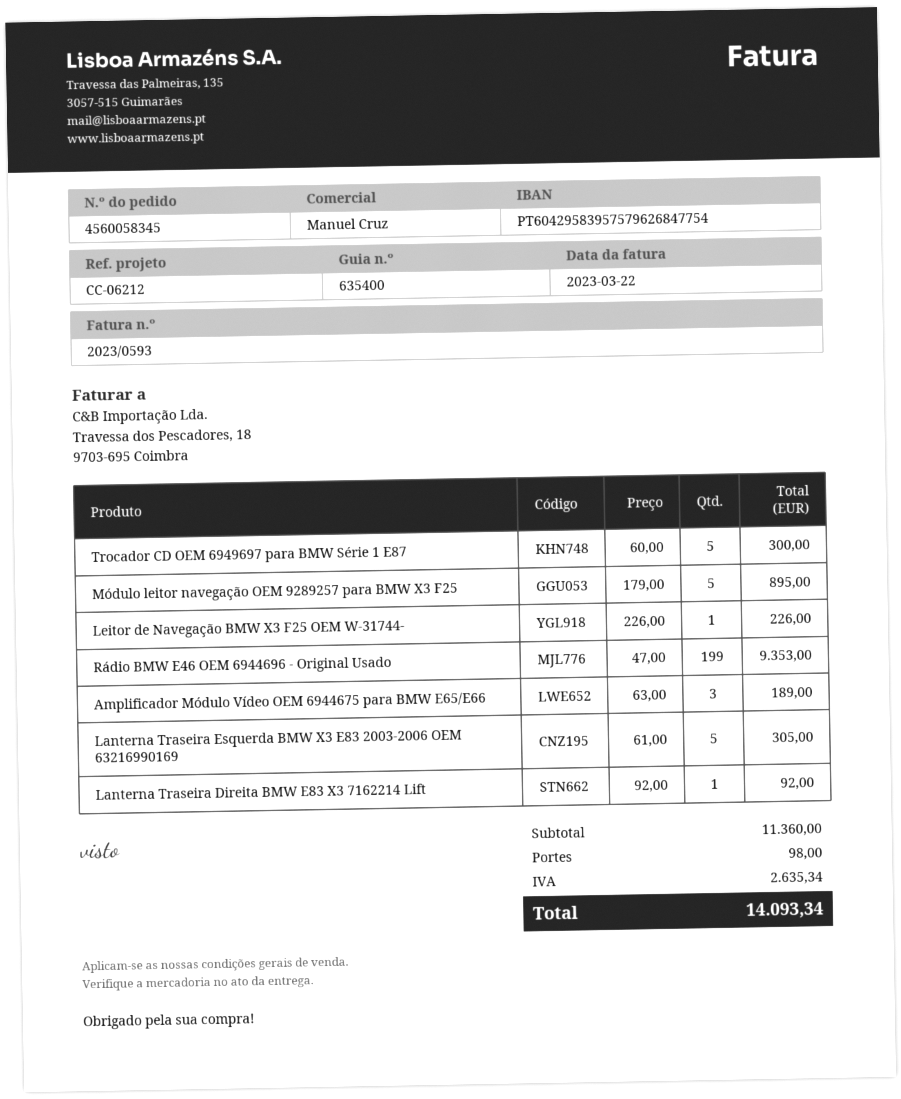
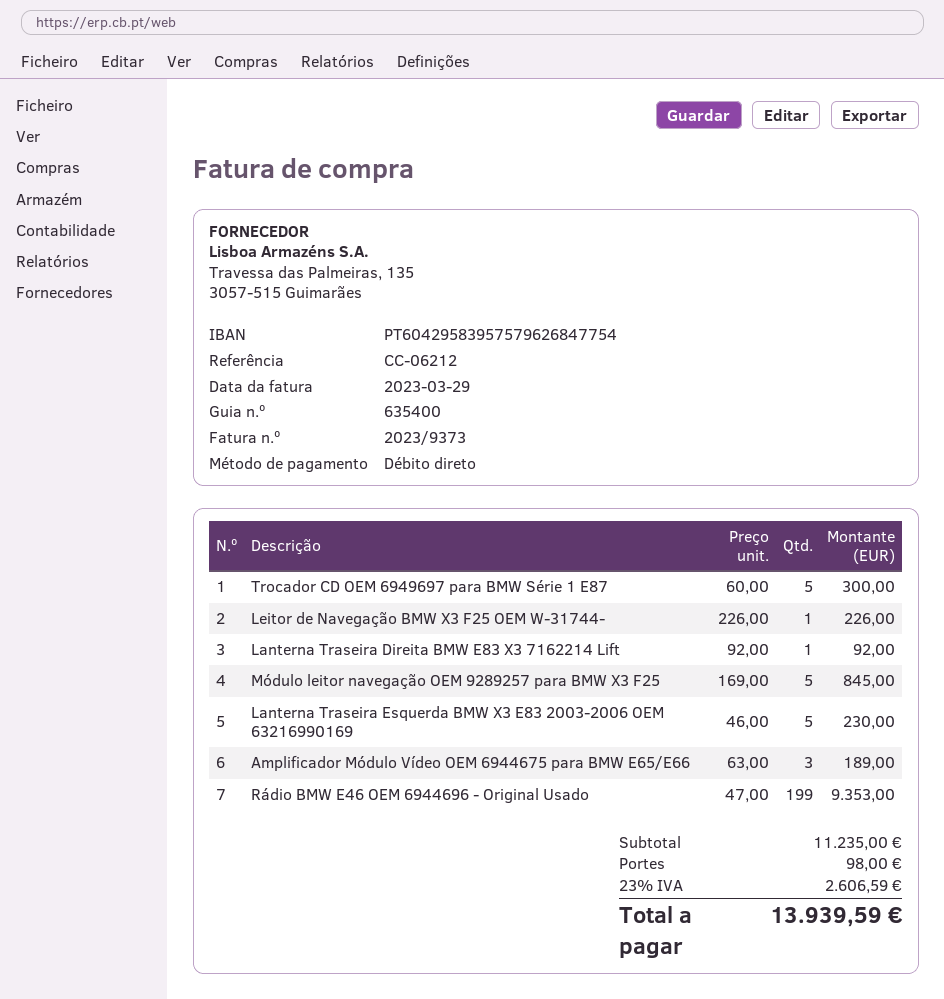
invoice number: 2023/0593 -> 2023/9373
invoice date: 2023-03-22 -> 2023-03-29
Módulo leitor navegação OEM 9289257 para BMW X3 F25: 5 x 179.00 = 895.00 -> 5 x 169.00 = 845.00
Lanterna Traseira Esquerda BMW X3 E83 2003-2006 OEM 63216990169: 5 x 61.00 = 305.00 -> 5 x 46.00 = 230.00
subtotal: 11360.00 -> 11235.00
tax: 2635.34 -> 2606.59
total: 14093.34 -> 13939.59

